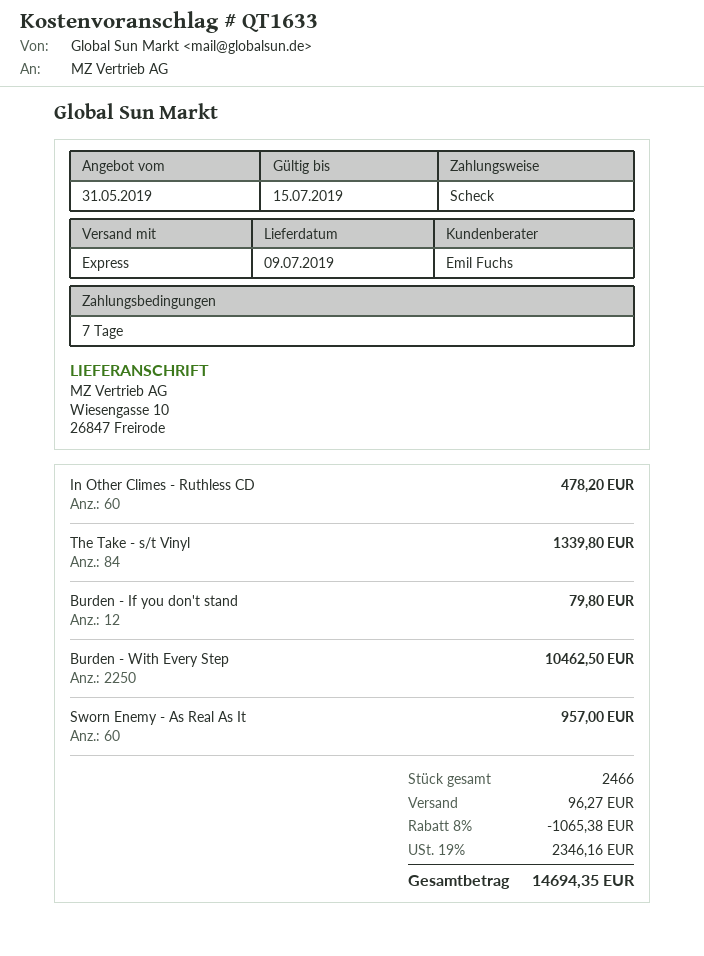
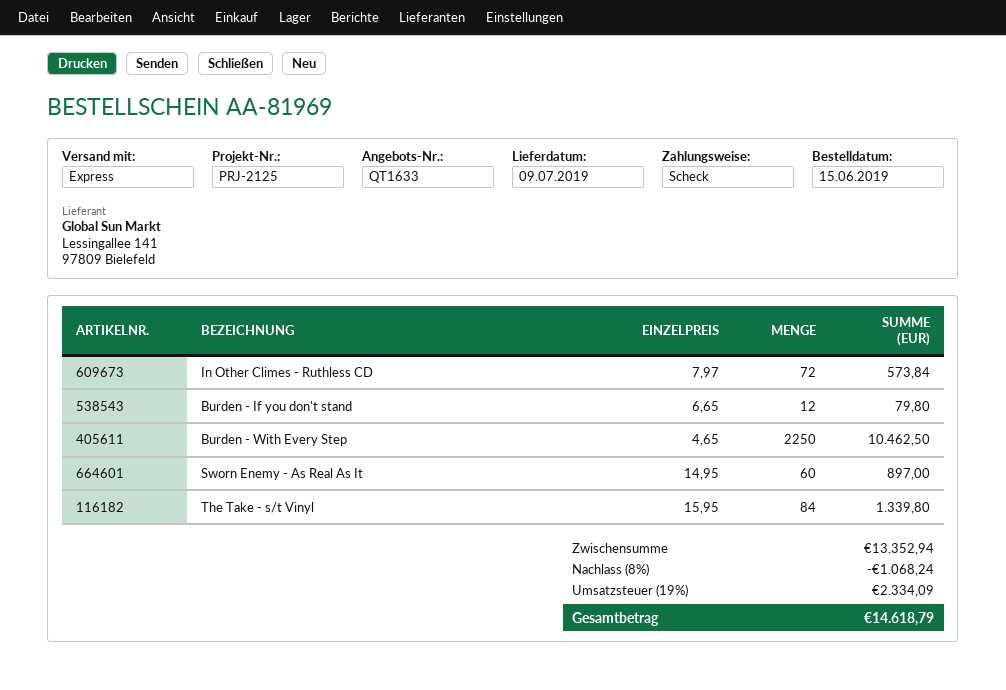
In Other Climes - Ruthless CD: 60 for 478.20 -> 72 for 573.84
Sworn Enemy - As Real As It: 60 for 957.00 -> 60 for 897.00
discount: 8% = 1065.38 -> 8% = 1068.24
shipping: 96.27 -> none
tax: 19% = 2346.16 -> 19% = 2334.09
total: 14694.35 -> 14618.79

